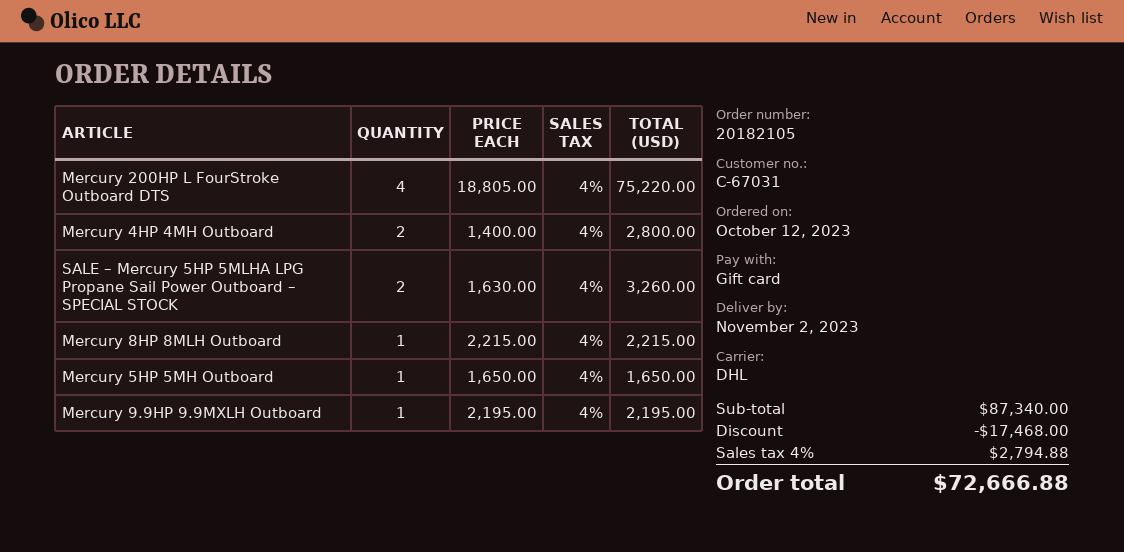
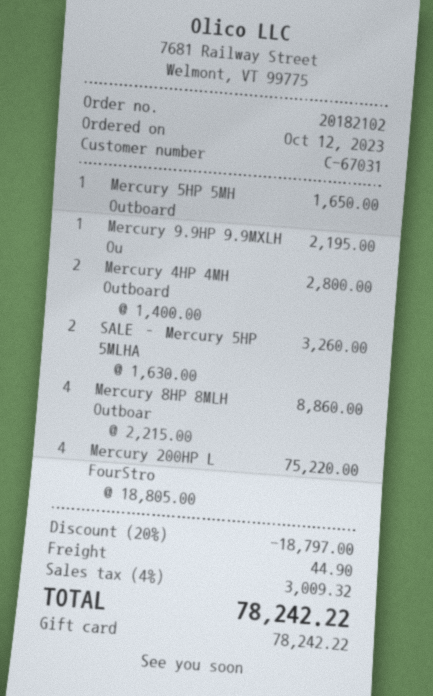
order number: 20182105 -> 20182102
Mercury 8HP 8MLH Outboard: 1 x 2215.00 = 2215.00 -> 4 x 2215.00 = 8860.00
discount: 17468.00 -> 18797.00
shipping: none -> 44.90
tax: 4% = 2794.88 -> 4% = 3009.32
total: 72666.88 -> 78242.22

